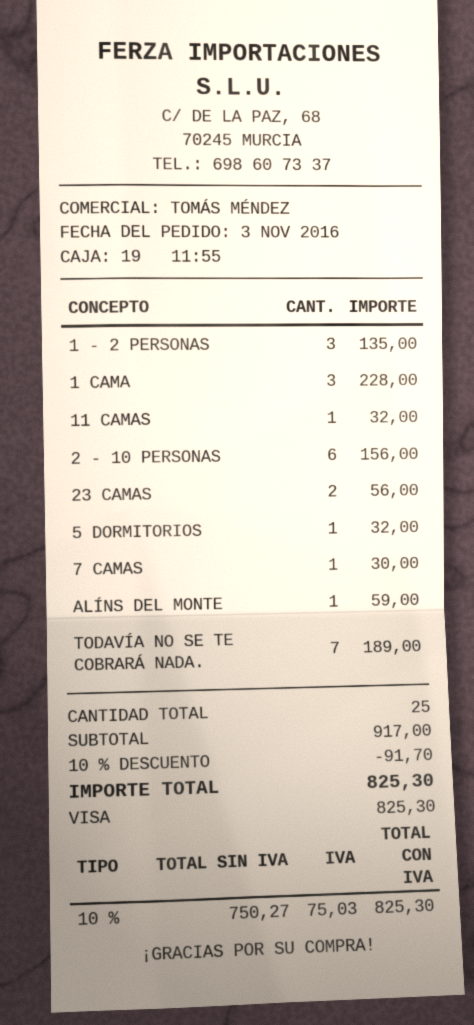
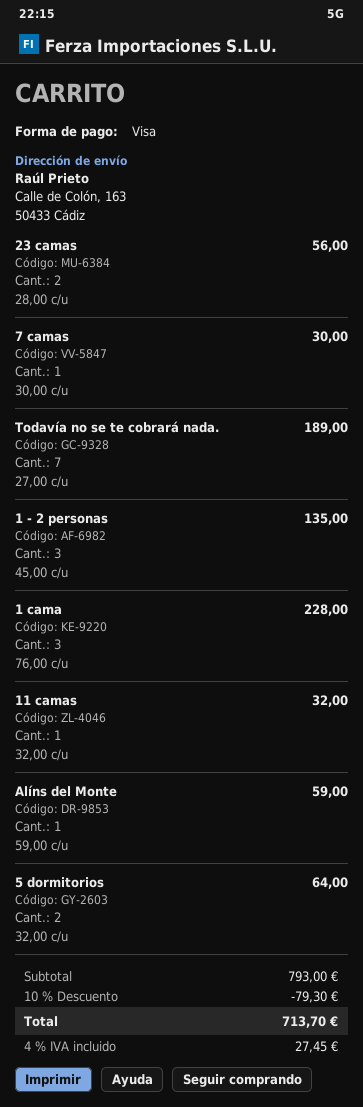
2 - 10 PERSONAS: 6 for 156.00 -> none
5 DORMITORIOS: 1 for 32.00 -> 2 for 64.00
subtotal: 917.00 -> 793.00
discount: 10% = 91.70 -> 10% = 79.30
tax: 10% = 75.03 -> 4% = 27.45
total: 825.30 -> 713.70

